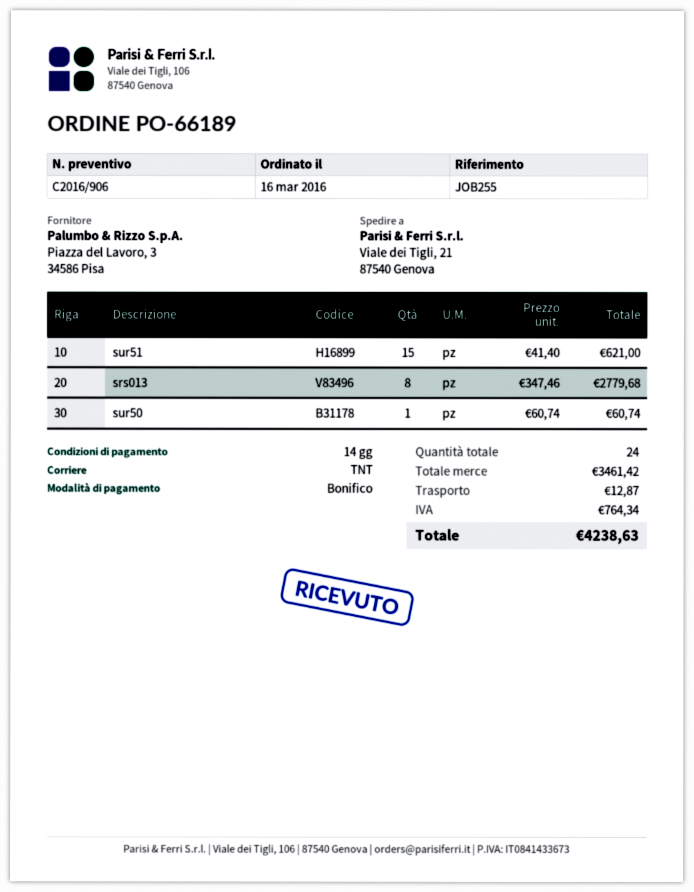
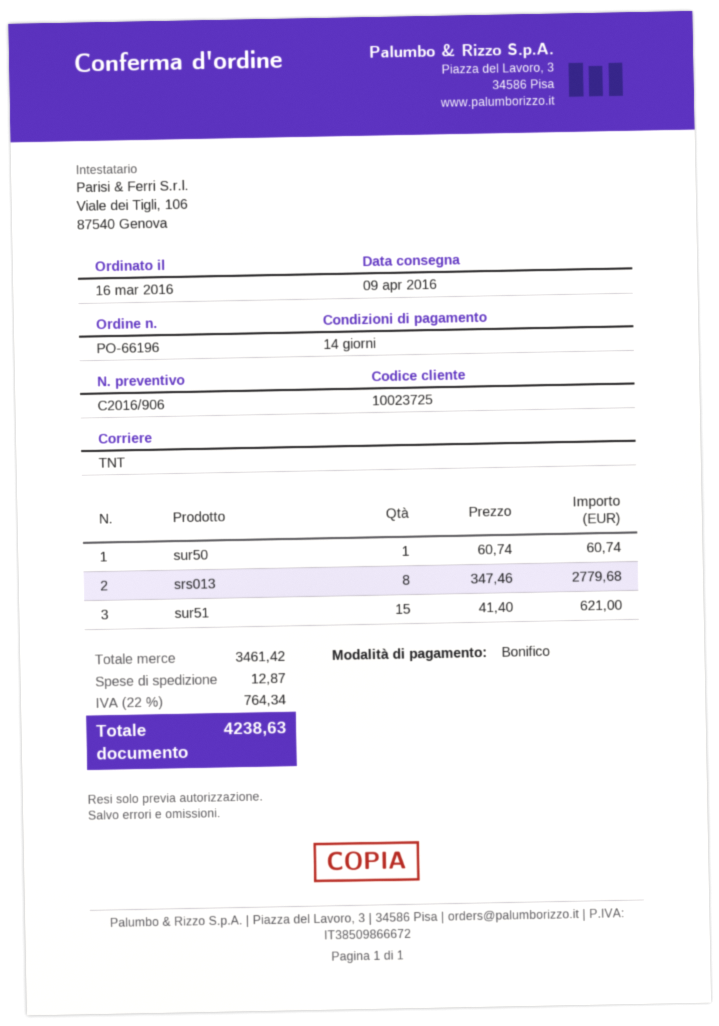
order number: PO-66189 -> PO-66196

